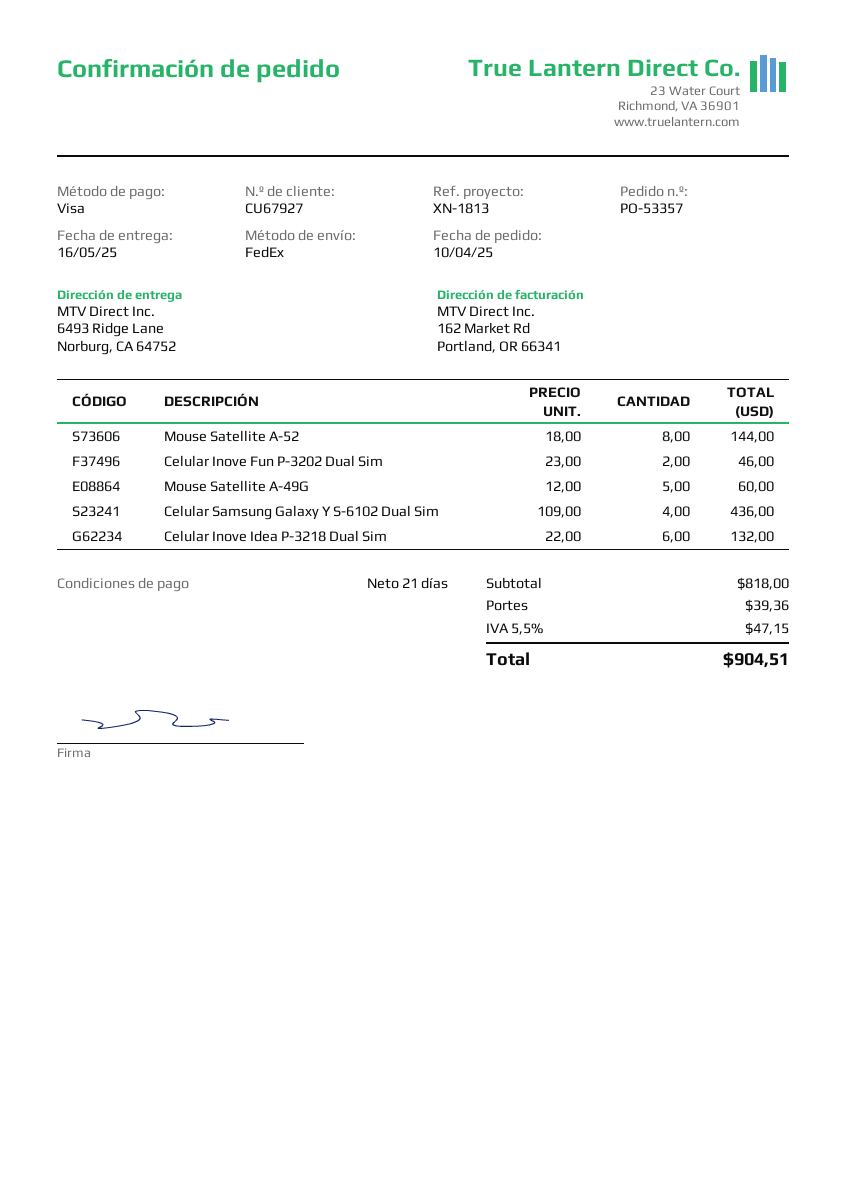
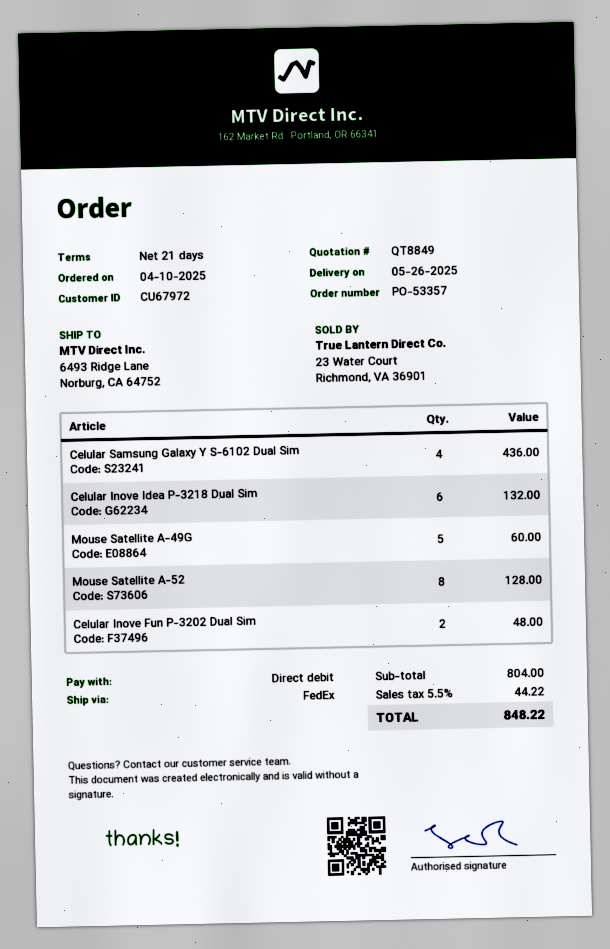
delivery date: 2025-05-16 -> 2025-05-26
customer number: CU67927 -> CU67972
payment method: Visa -> direct debit
Mouse Satellite A-52: 8 for 144.00 -> 8 for 128.00
Celular Inove Fun P-3202 Dual Sim: 2 for 46.00 -> 2 for 48.00
subtotal: 818.00 -> 804.00
shipping: 39.36 -> none
tax: 5.5% = 47.15 -> 5.5% = 44.22
total: 904.51 -> 848.22

